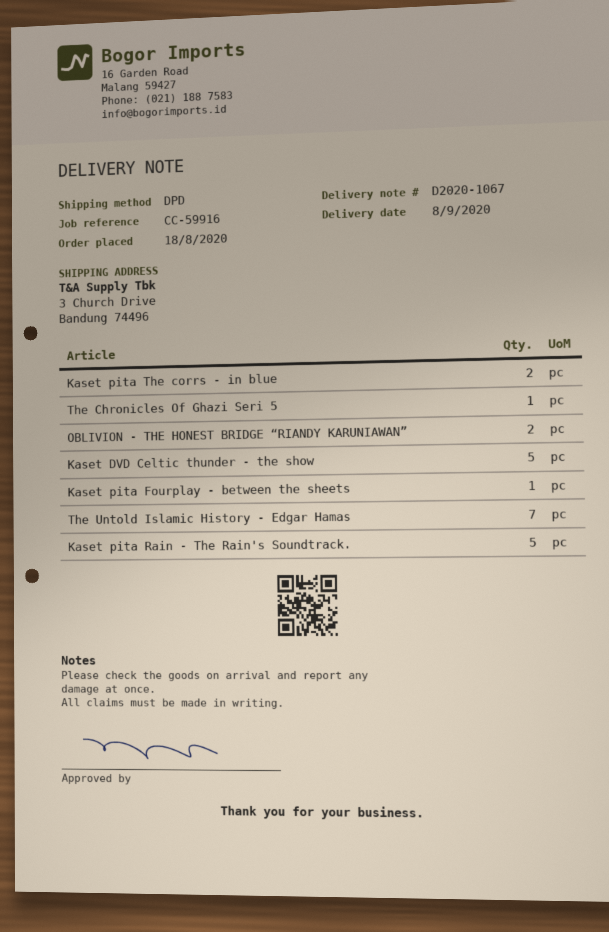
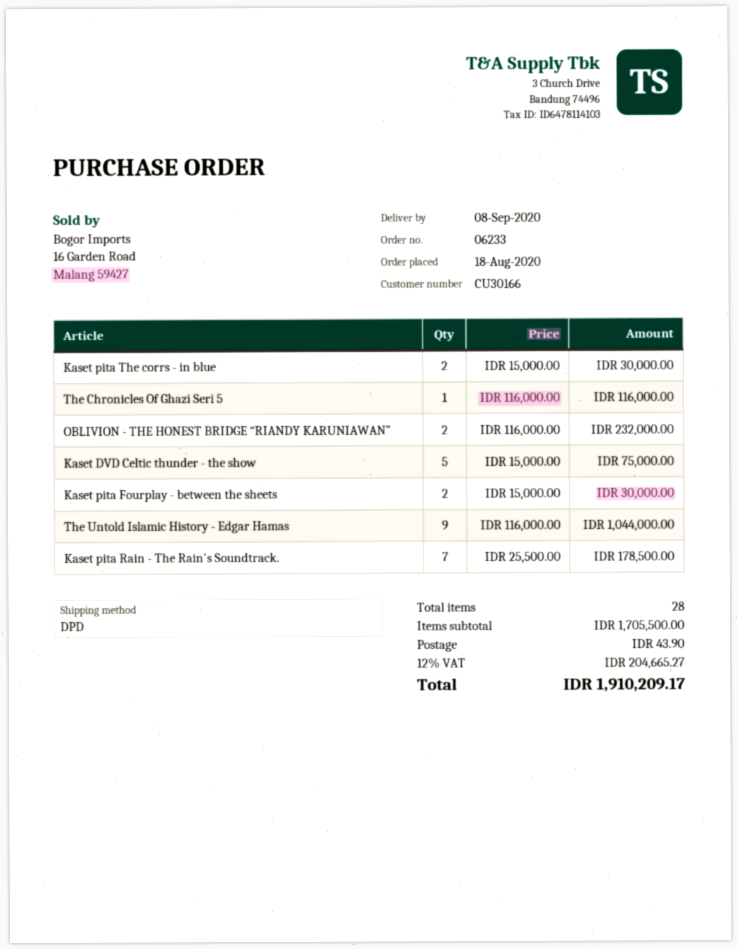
Kaset pita Fourplay - between the sheets: 1 -> 2
The Untold Islamic History - Edgar Hamas: 7 -> 9
Kaset pita Rain - The Rain's Soundtrack.: 5 -> 7

